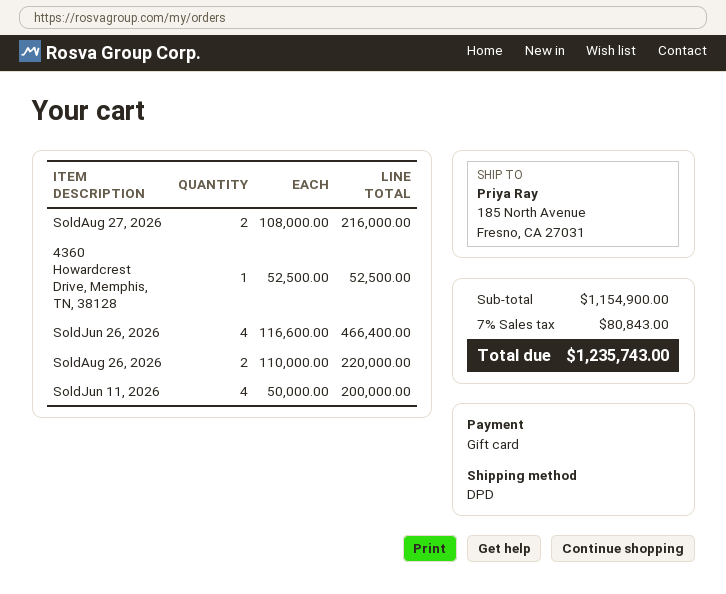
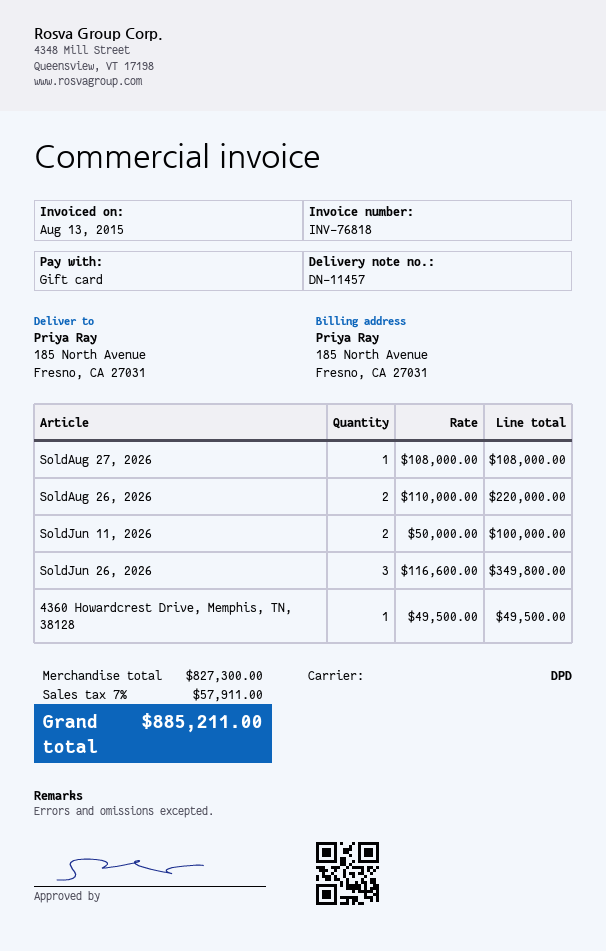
SoldAug 27, 2026: 2 x 108000.00 = 216000.00 -> 1 x 108000.00 = 108000.00
4360 Howardcrest Drive, Memphis, TN, 38128: 1 x 52500.00 = 52500.00 -> 1 x 49500.00 = 49500.00
SoldJun 26, 2026: 4 x 116600.00 = 466400.00 -> 3 x 116600.00 = 349800.00
SoldJun 11, 2026: 4 x 50000.00 = 200000.00 -> 2 x 50000.00 = 100000.00
subtotal: 1154900.00 -> 827300.00
tax: 7% = 80843.00 -> 7% = 57911.00
total: 1235743.00 -> 885211.00

